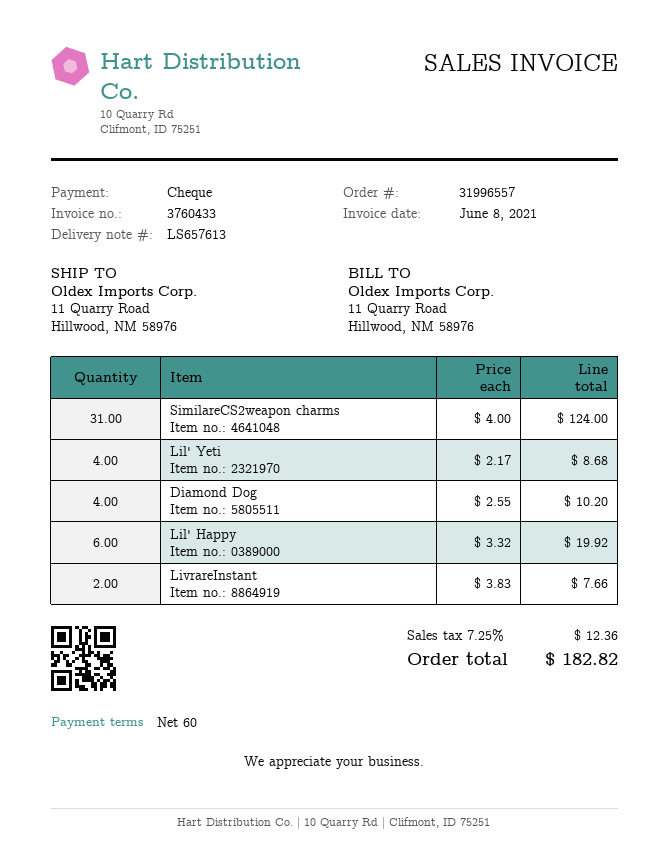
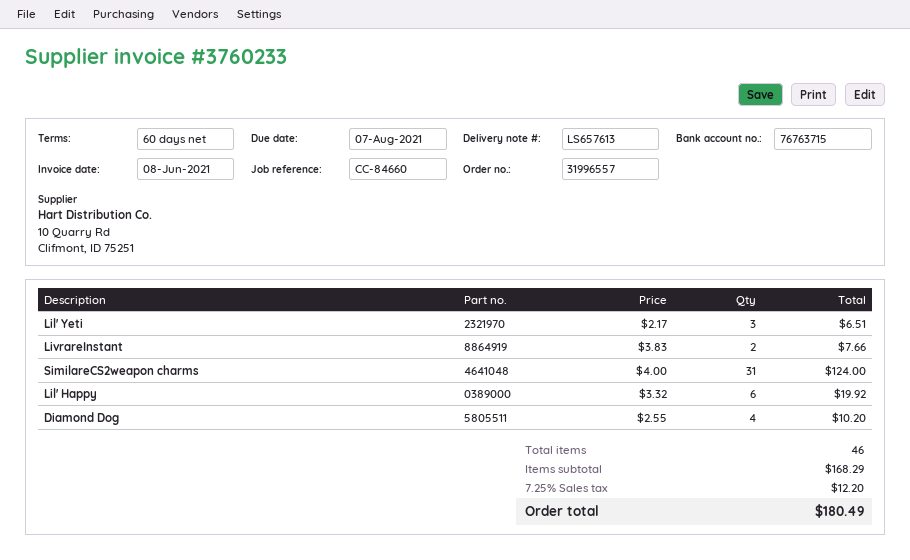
invoice number: 3760433 -> 3760233
Lil' Yeti: 4 x 2.17 = 8.68 -> 3 x 2.17 = 6.51
tax: 7.25% = 12.36 -> 7.25% = 12.20
total: 182.82 -> 180.49

